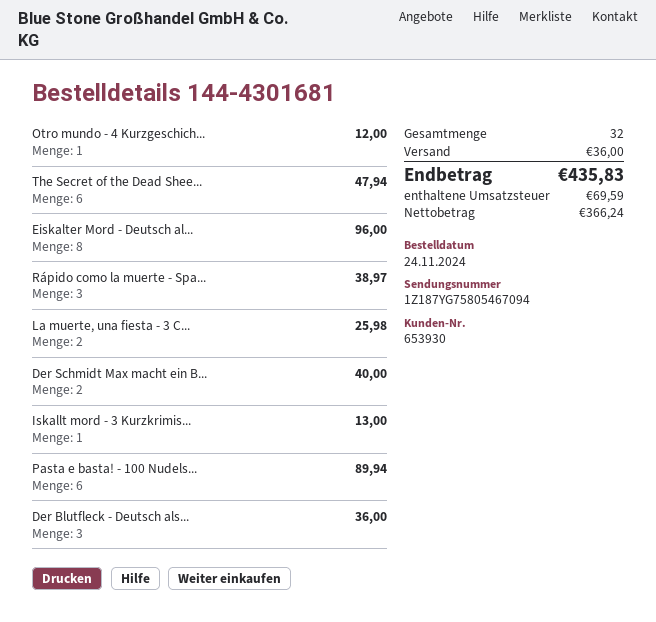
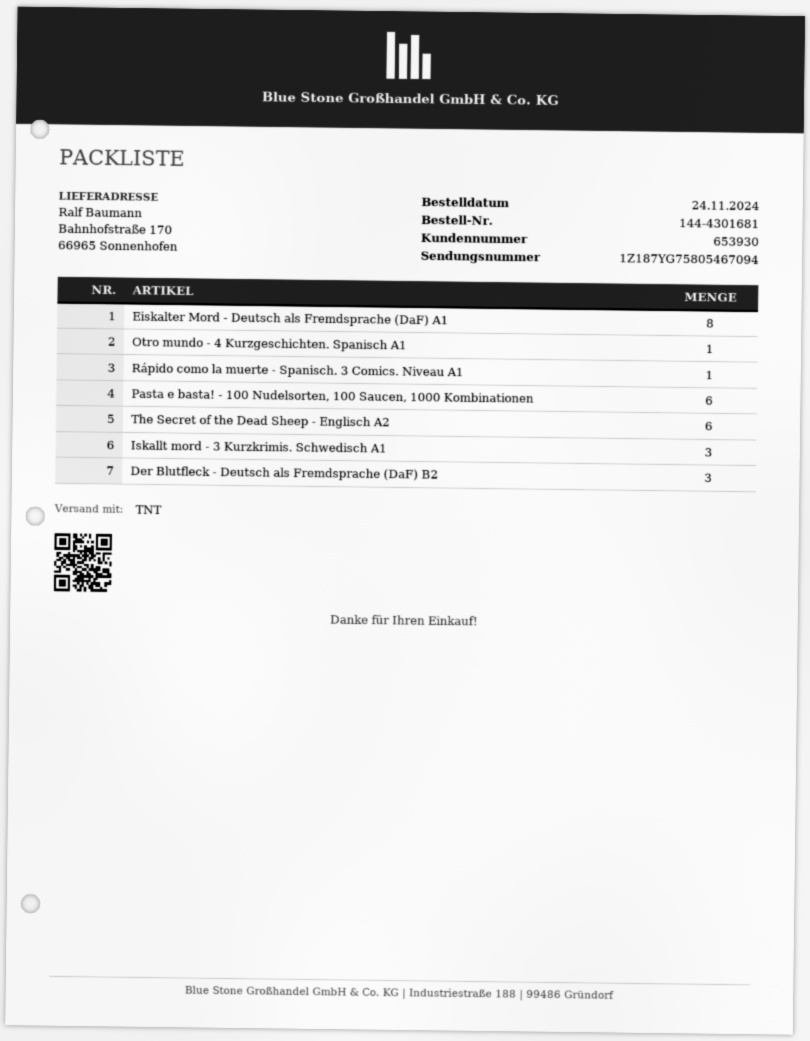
Rápido como la muerte - Spa...: 3 -> 1
La muerte, una fiesta - 3 C...: 2 -> none
Der Schmidt Max macht ein B...: 2 -> none
Iskallt mord - 3 Kurzkrimis...: 1 -> 3

